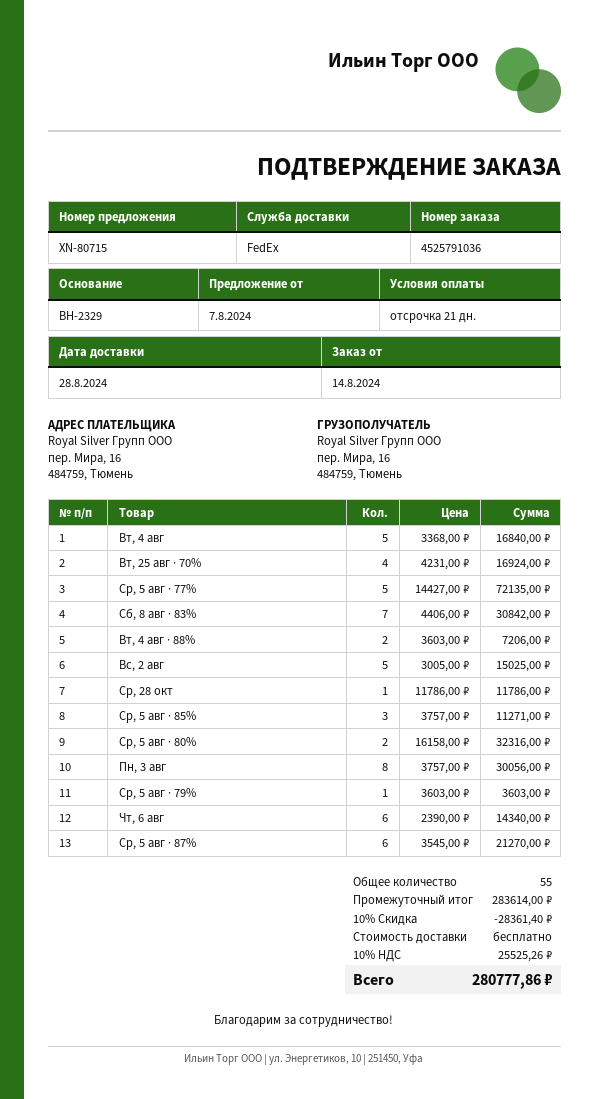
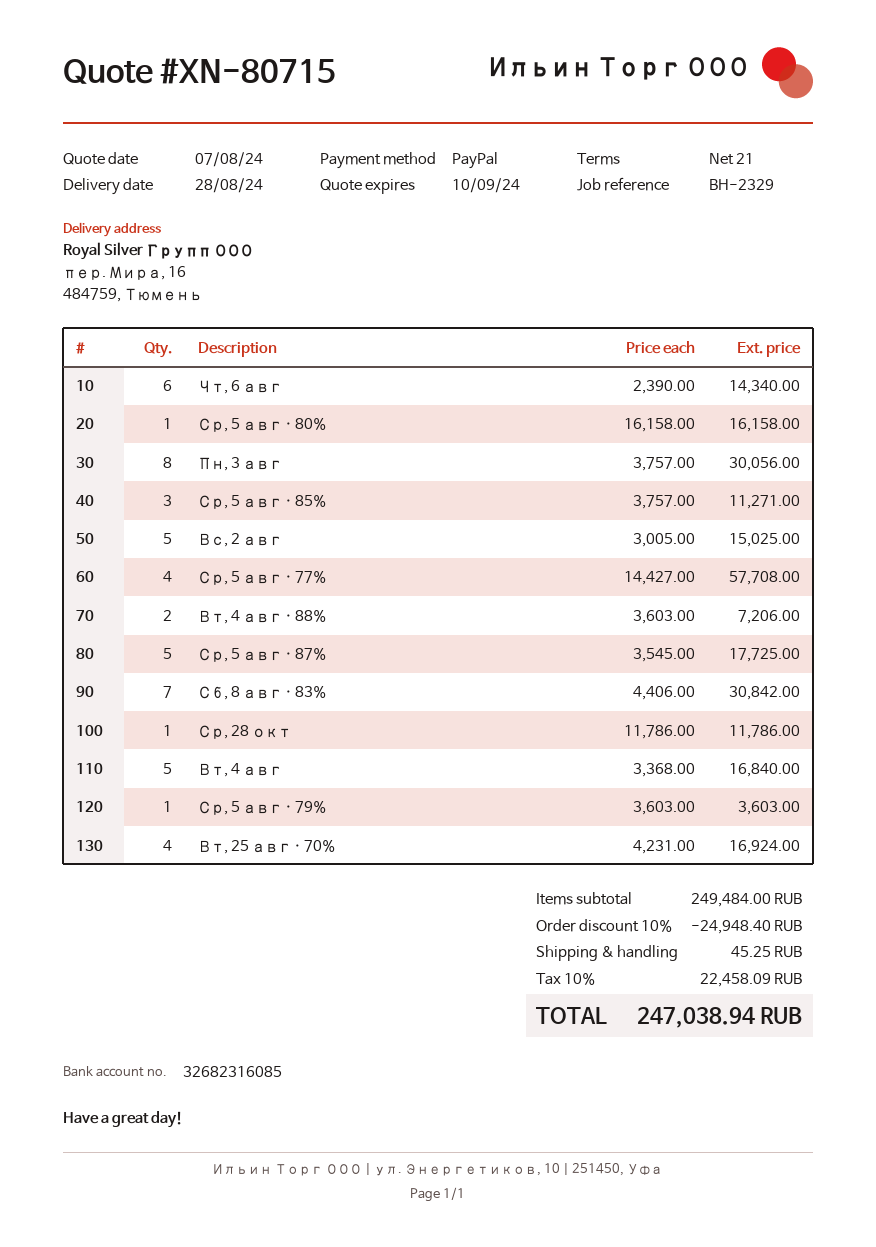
Ср, 5 авг · 77%: 5 x 14427.00 = 72135.00 -> 4 x 14427.00 = 57708.00
Ср, 5 авг · 80%: 2 x 16158.00 = 32316.00 -> 1 x 16158.00 = 16158.00
Ср, 5 авг · 87%: 6 x 3545.00 = 21270.00 -> 5 x 3545.00 = 17725.00
subtotal: 283614.00 -> 249484.00
discount: 10% = 28361.40 -> 10% = 24948.40
shipping: 0.00 -> 45.25
tax: 10% = 25525.26 -> 10% = 22458.09
total: 280777.86 -> 247038.94

